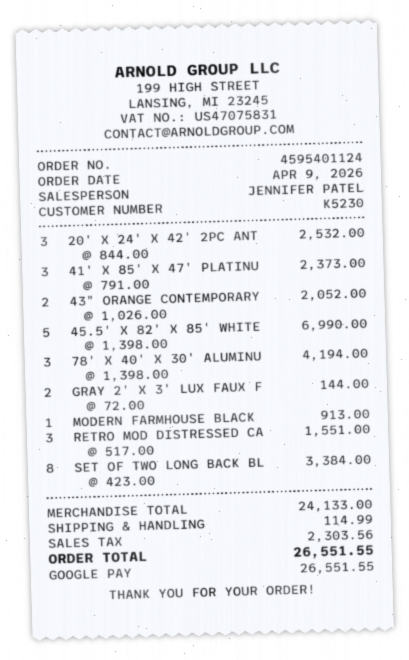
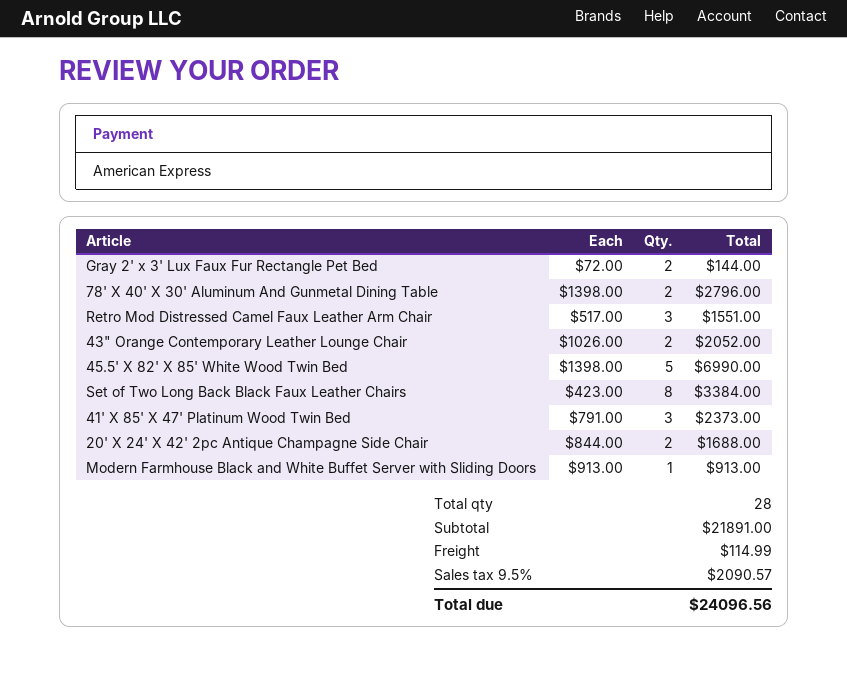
payment method: Google Pay -> American Express
20' X 24' X 42' 2PC ANT: 3 x 844.00 = 2532.00 -> 2 x 844.00 = 1688.00
78' X 40' X 30' ALUMINU: 3 x 1398.00 = 4194.00 -> 2 x 1398.00 = 2796.00
subtotal: 24133.00 -> 21891.00
tax: 2303.56 -> 2090.57
total: 26551.55 -> 24096.56

